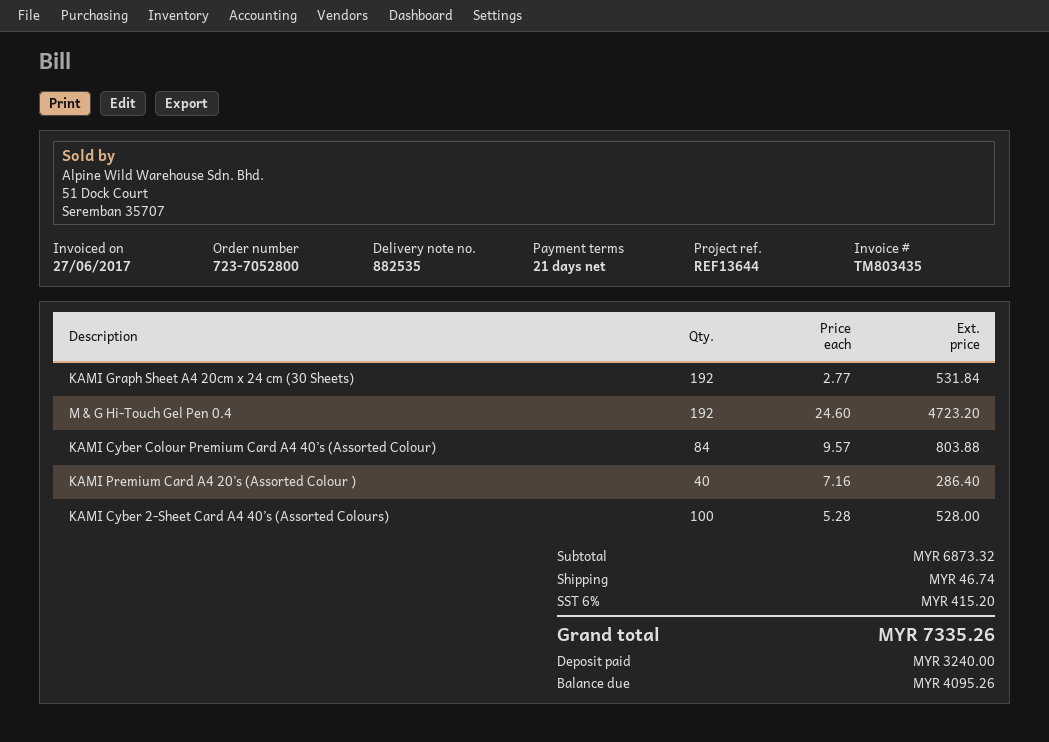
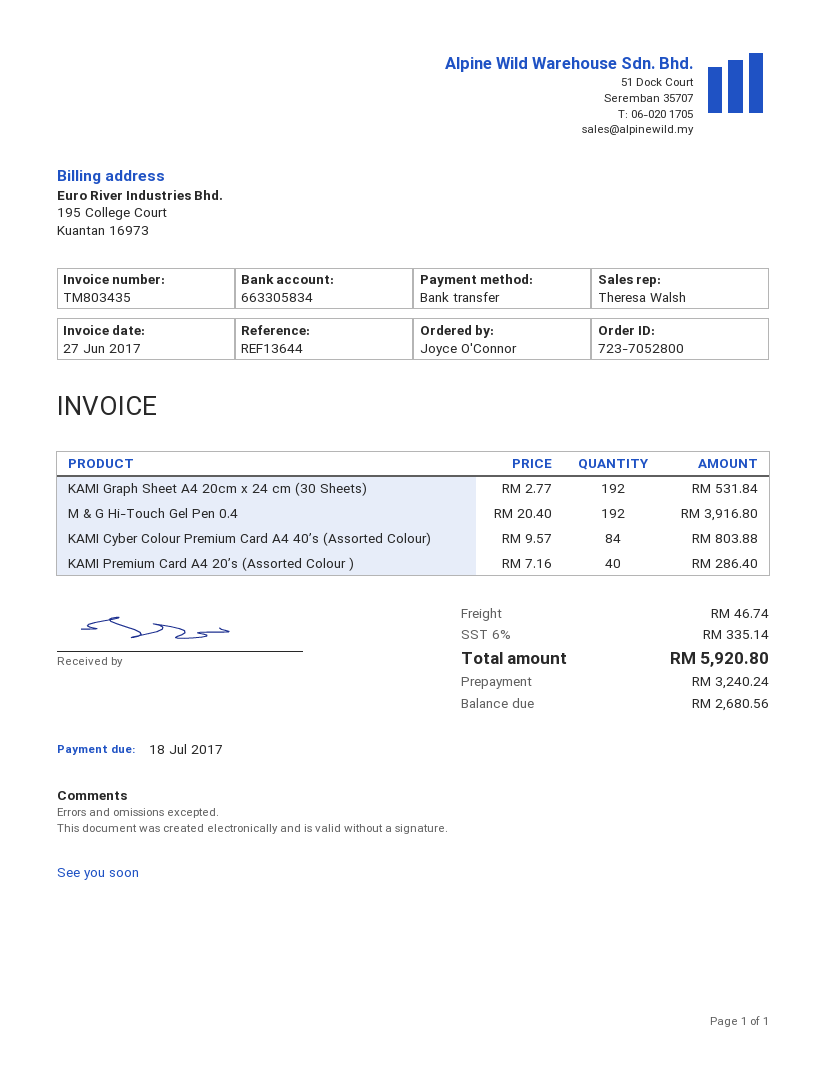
M & G Hi-Touch Gel Pen 0.4: 192 x 24.60 = 4723.20 -> 192 x 20.40 = 3916.80
KAMI Cyber 2-Sheet Card A4 40’s (Assorted Colours): 100 x 5.28 = 528.00 -> none
tax: 6% = 415.20 -> 6% = 335.14
total: 7335.26 -> 5920.80
deposit: 3240.00 -> 3240.24
balance: 4095.26 -> 2680.56

